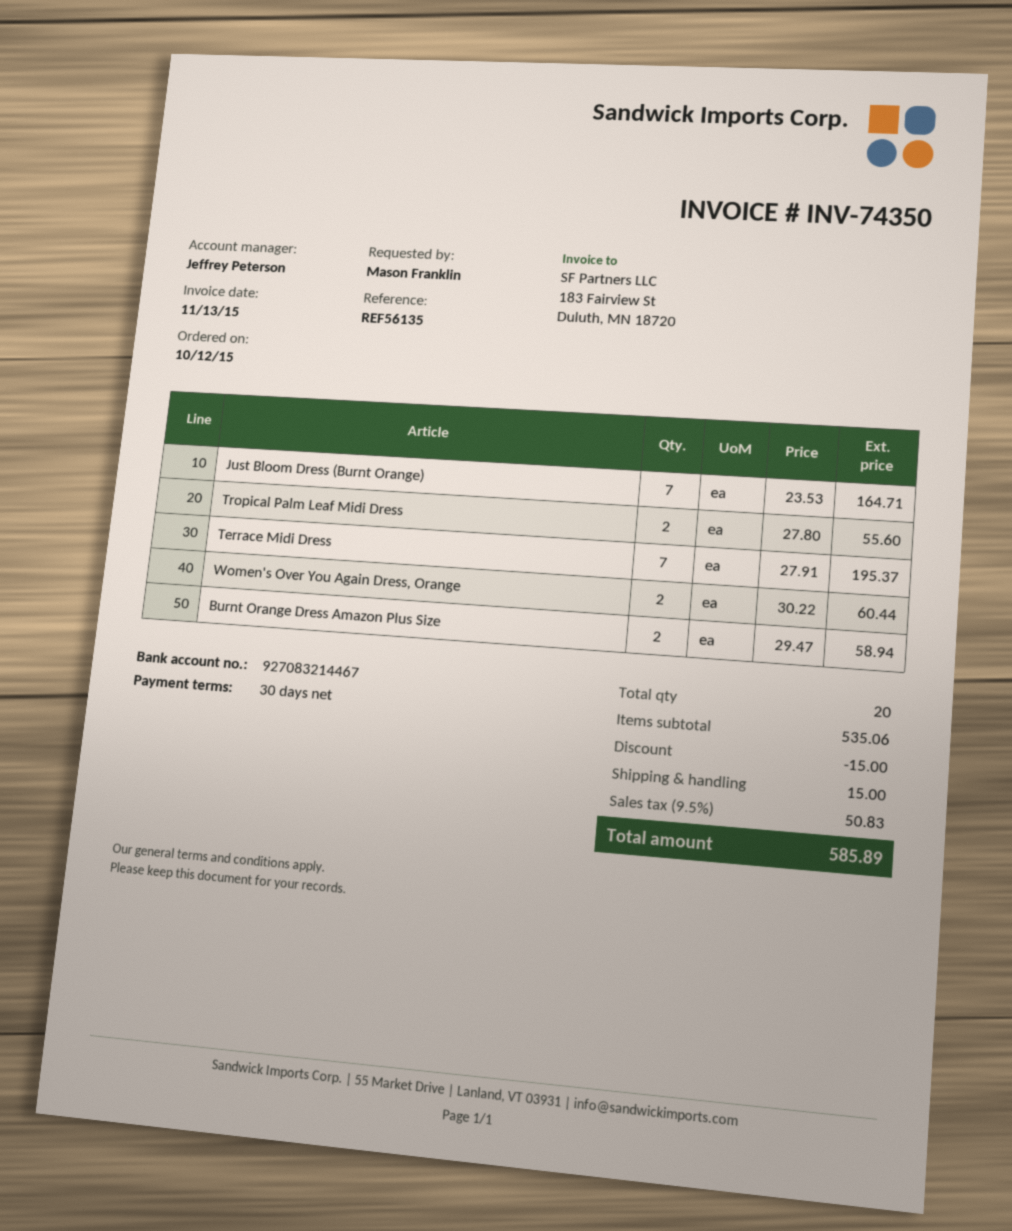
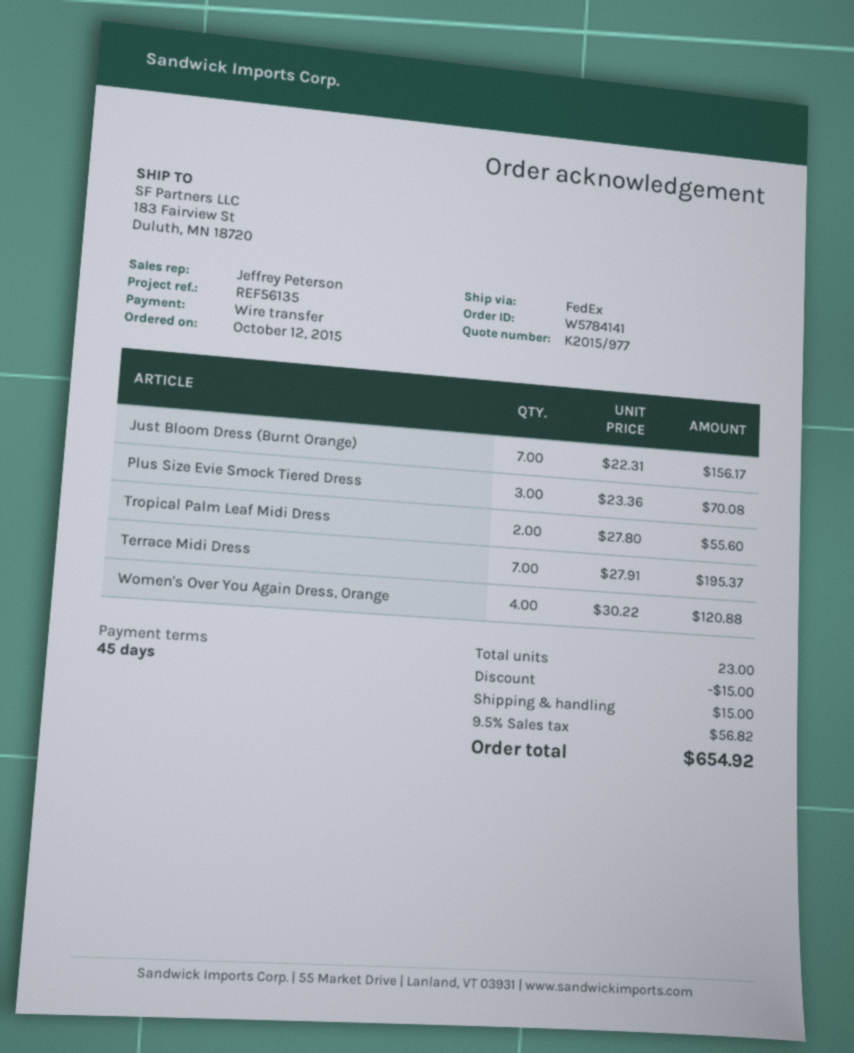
payment terms: 30 days -> 45 days
Just Bloom Dress (Burnt Orange): 7 x 23.53 = 164.71 -> 7 x 22.31 = 156.17
Women's Over You Again Dress, Orange: 2 x 30.22 = 60.44 -> 4 x 30.22 = 120.88
Burnt Orange Dress Amazon Plus Size: 2 x 29.47 = 58.94 -> none
Plus Size Evie Smock Tiered Dress: none -> 3 x 23.36 = 70.08
total quantity: 20 -> 23
tax: 9.5% = 50.83 -> 9.5% = 56.82
total: 585.89 -> 654.92

